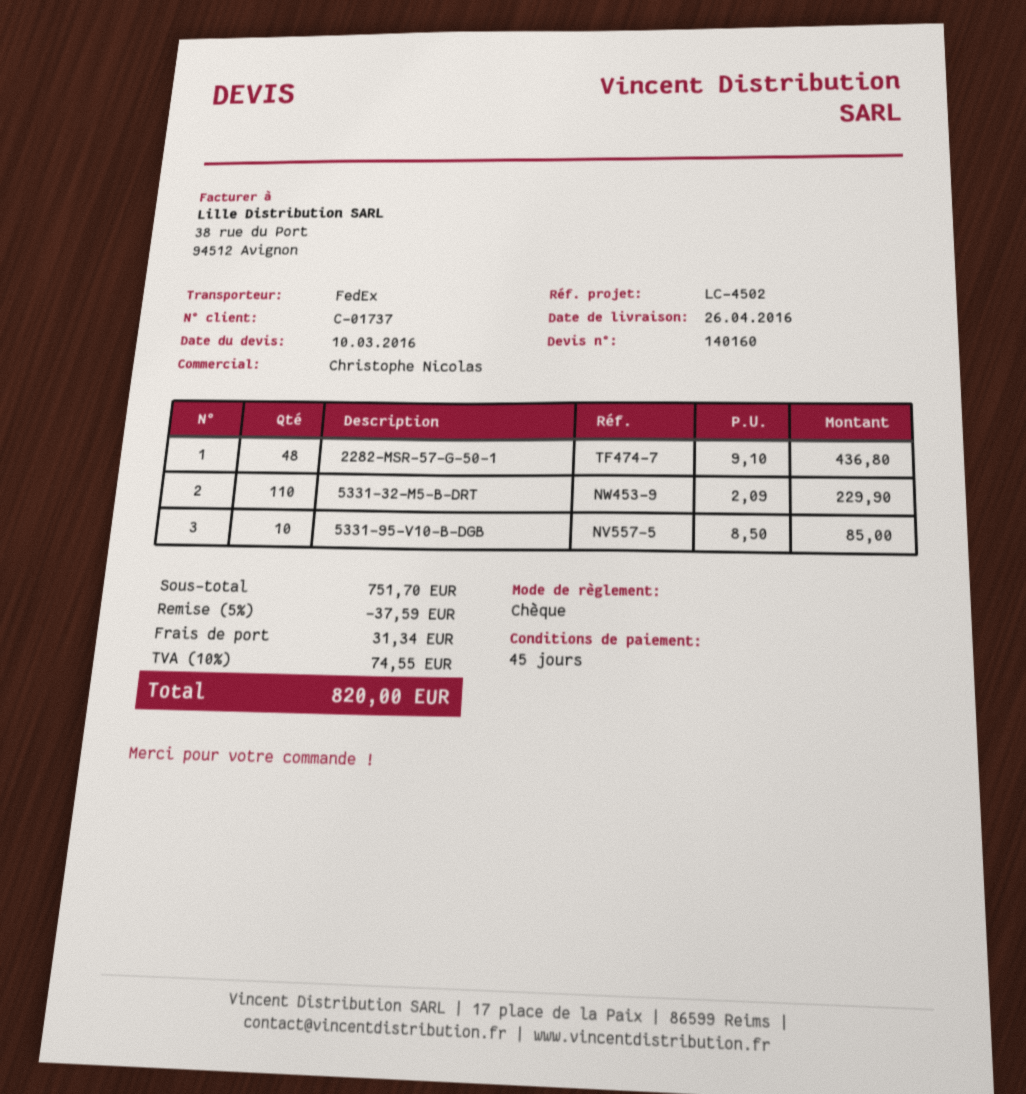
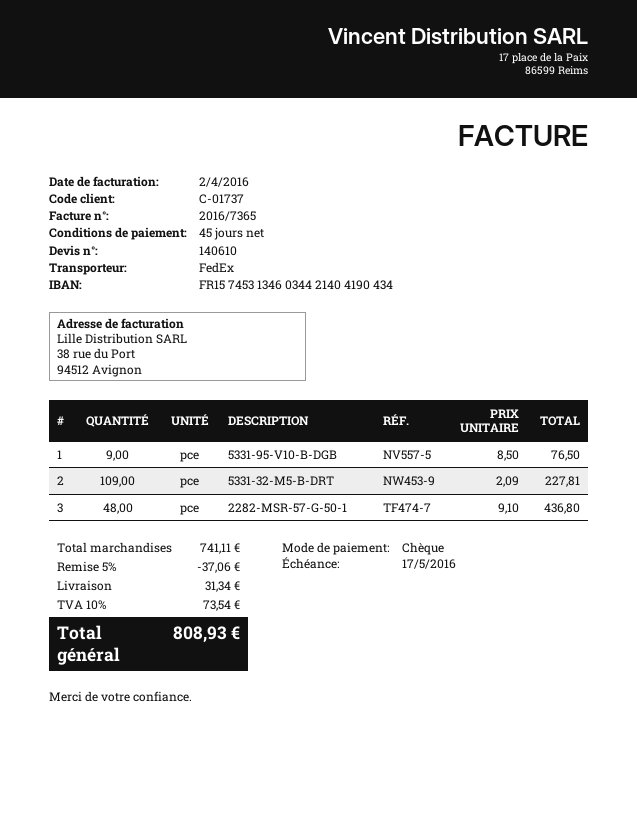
quote number: 140160 -> 140610
5331-32-M5-B-DRT: 110 x 2.09 = 229.90 -> 109 x 2.09 = 227.81
5331-95-V10-B-DGB: 10 x 8.50 = 85.00 -> 9 x 8.50 = 76.50
subtotal: 751.70 -> 741.11
discount: 5% = 37.59 -> 5% = 37.06
tax: 10% = 74.55 -> 10% = 73.54
total: 820.00 -> 808.93

